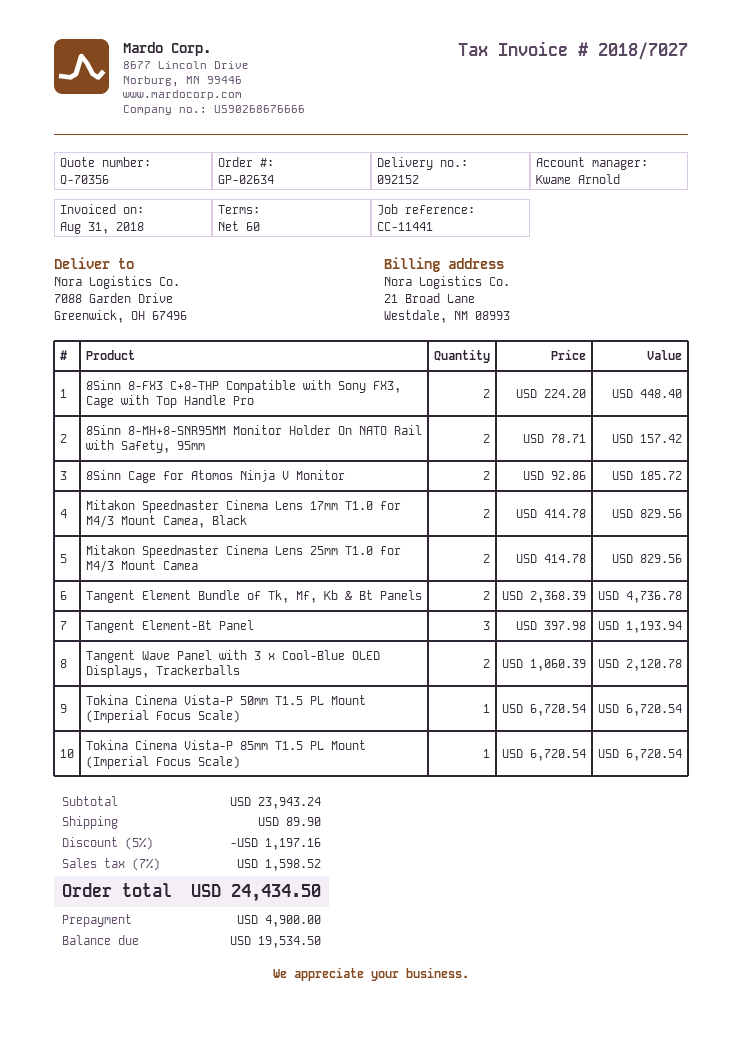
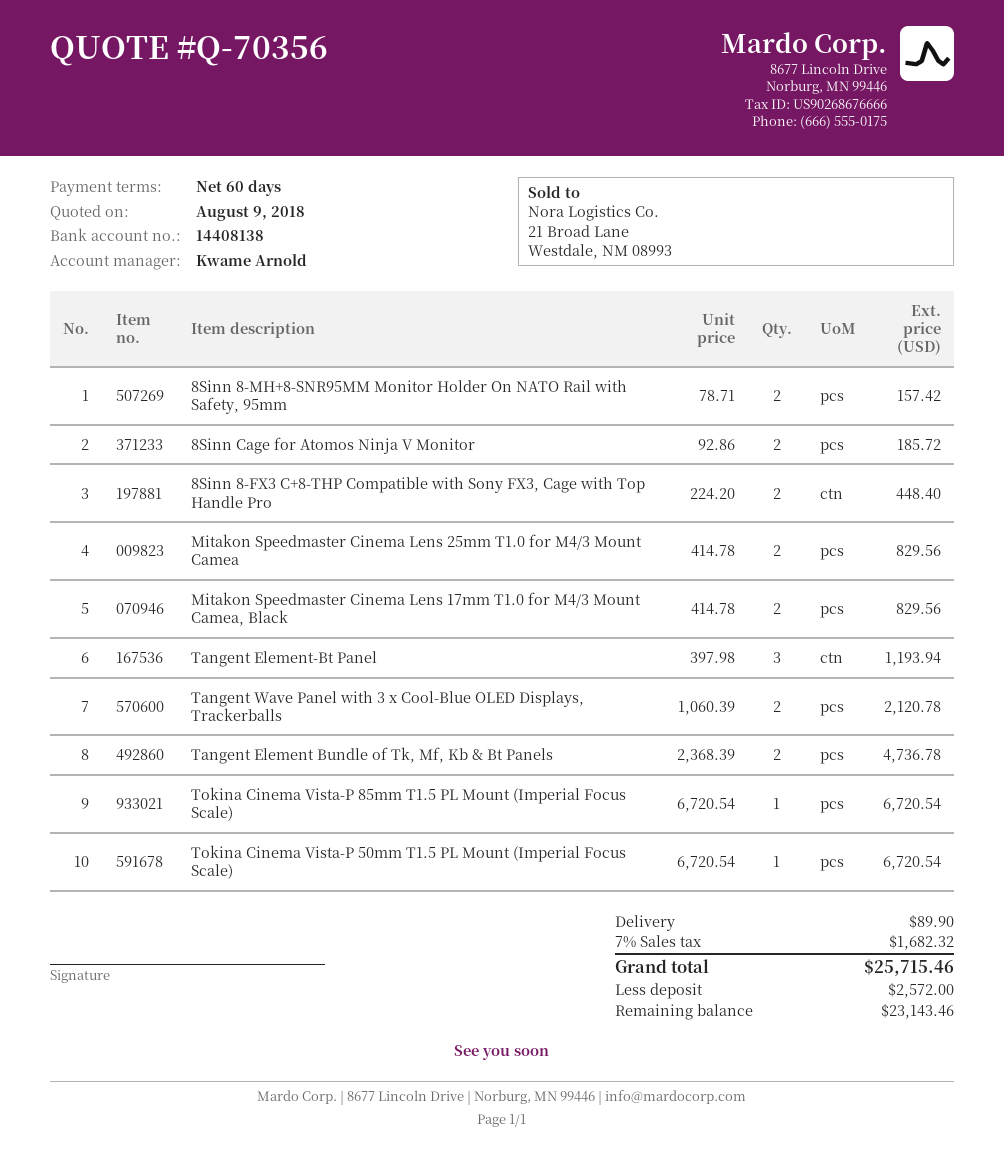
discount: 5% = 1197.16 -> none
tax: 7% = 1598.52 -> 7% = 1682.32
total: 24434.50 -> 25715.46
deposit: 4900.00 -> 2572.00
balance: 19534.50 -> 23143.46

